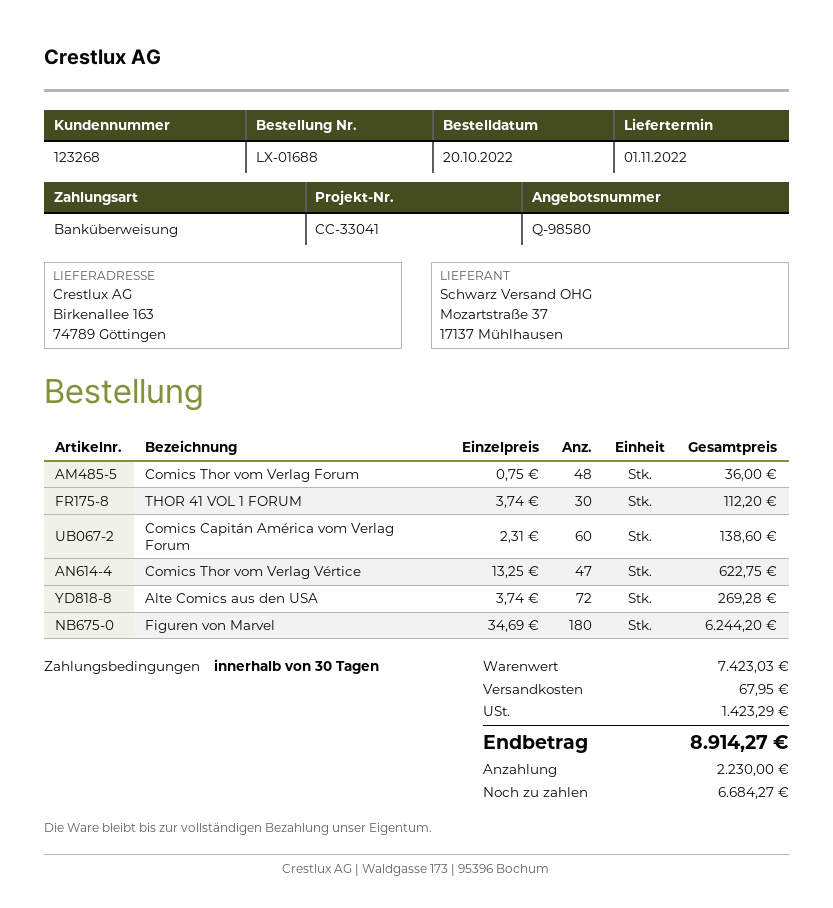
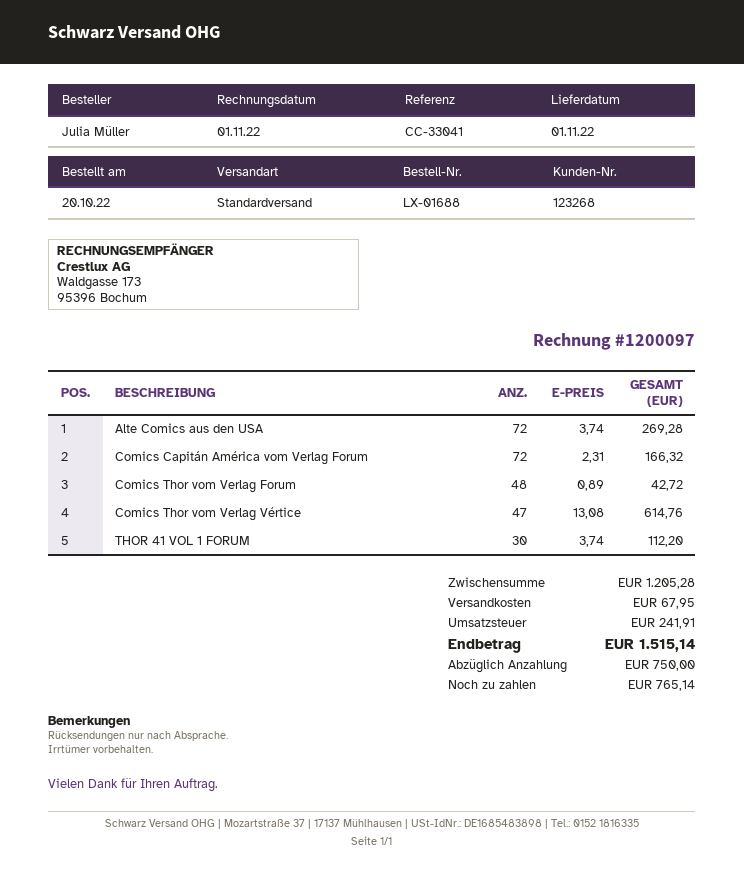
Comics Thor vom Verlag Forum: 48 x 0.75 = 36.00 -> 48 x 0.89 = 42.72
Comics Capitán América vom Verlag Forum: 60 x 2.31 = 138.60 -> 72 x 2.31 = 166.32
Comics Thor vom Verlag Vértice: 47 x 13.25 = 622.75 -> 47 x 13.08 = 614.76
Figuren von Marvel: 180 x 34.69 = 6244.20 -> none
subtotal: 7423.03 -> 1205.28
tax: 1423.29 -> 241.91
total: 8914.27 -> 1515.14
deposit: 2230.00 -> 750.00
balance: 6684.27 -> 765.14

